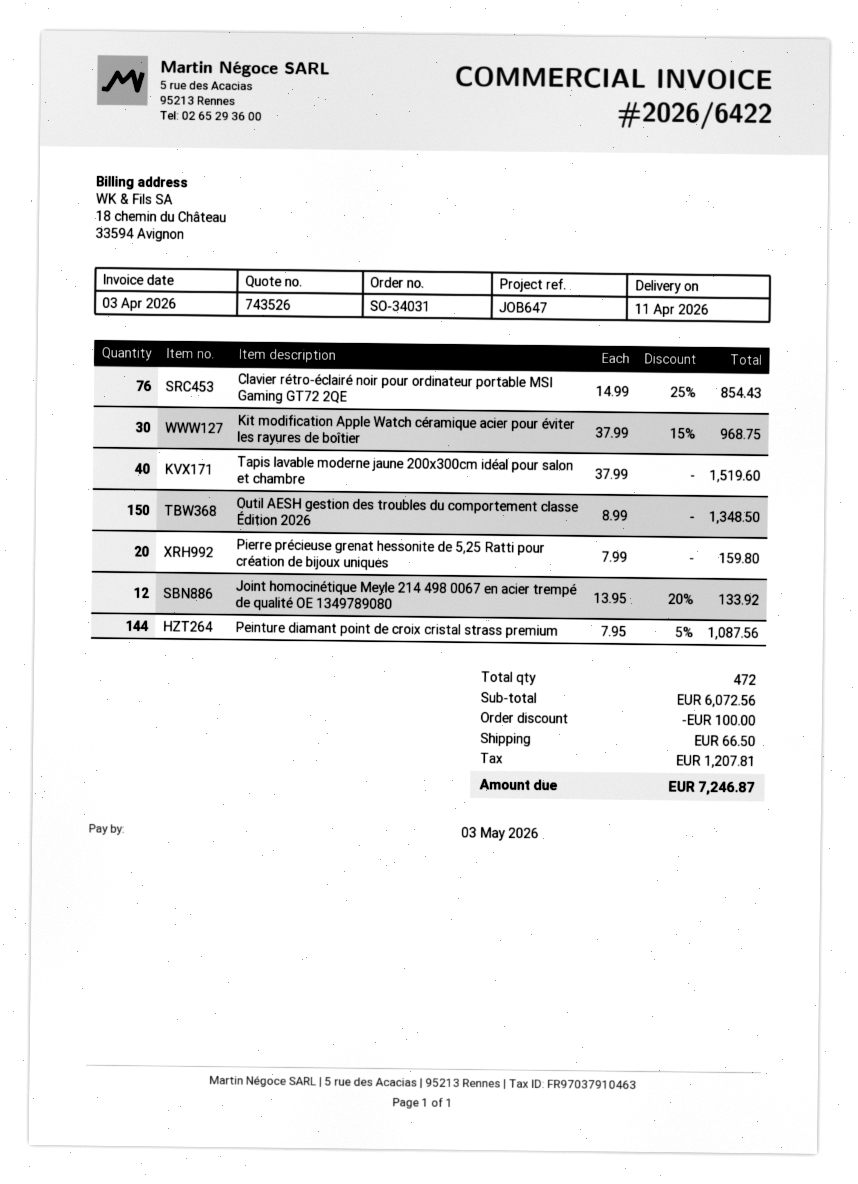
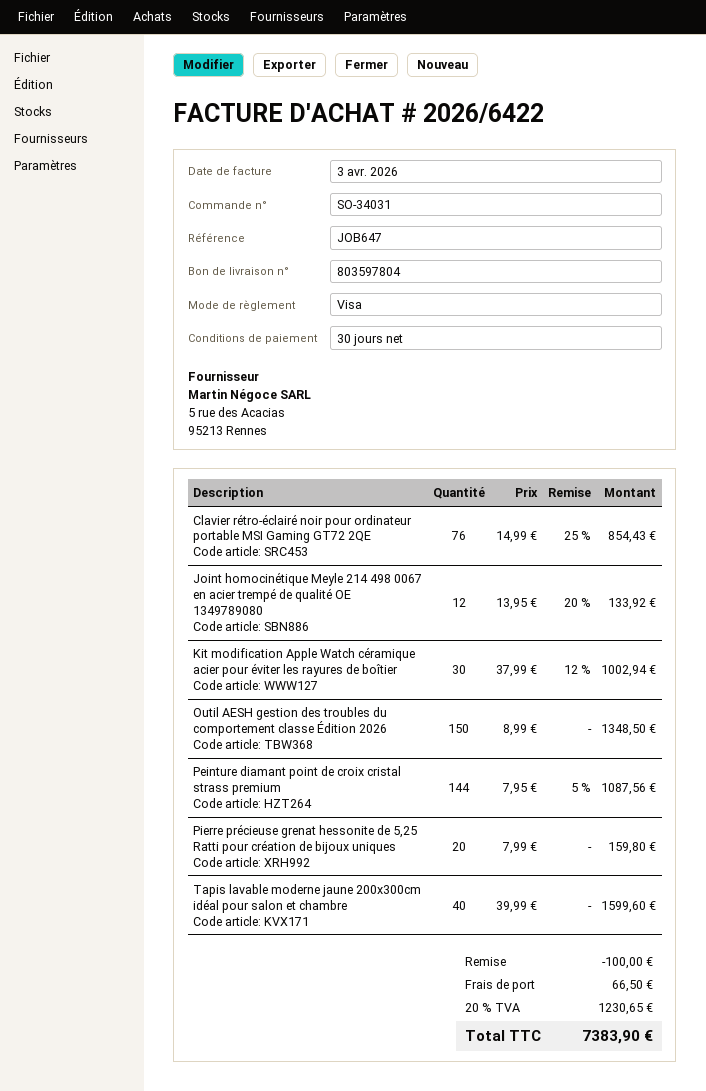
Kit modification Apple Watch céramique acier pour éviter les rayures de boîtier: 30 x 37.99 - 15% = 968.75 -> 30 x 37.99 - 12% = 1002.94
Tapis lavable moderne jaune 200x300cm idéal pour salon et chambre: 40 x 37.99 = 1519.60 -> 40 x 39.99 = 1599.60
tax: 1207.81 -> 1230.65
total: 7246.87 -> 7383.90

